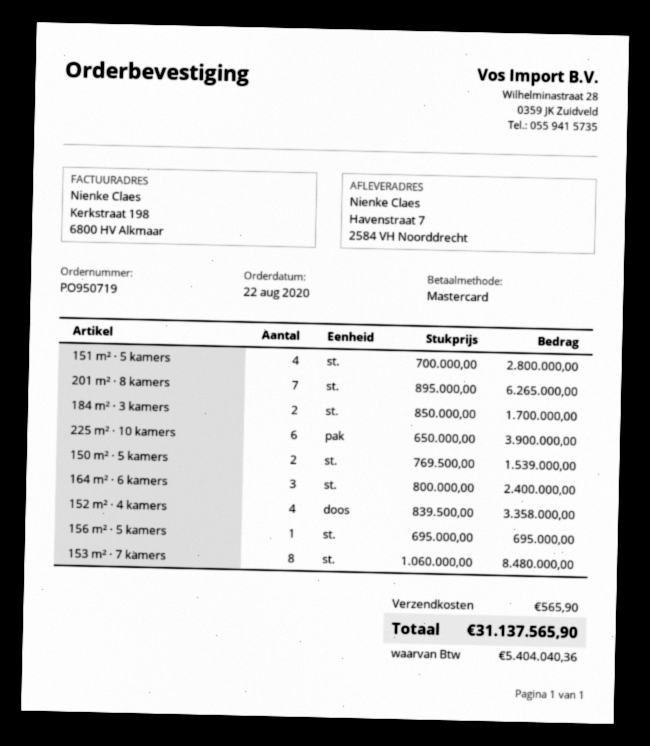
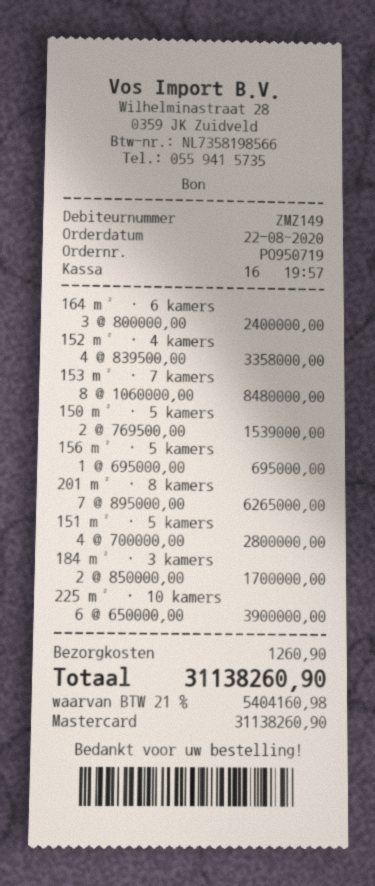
shipping: 565.90 -> 1260.90
tax: 5404040.36 -> 5404160.98
total: 31137565.90 -> 31138260.90

